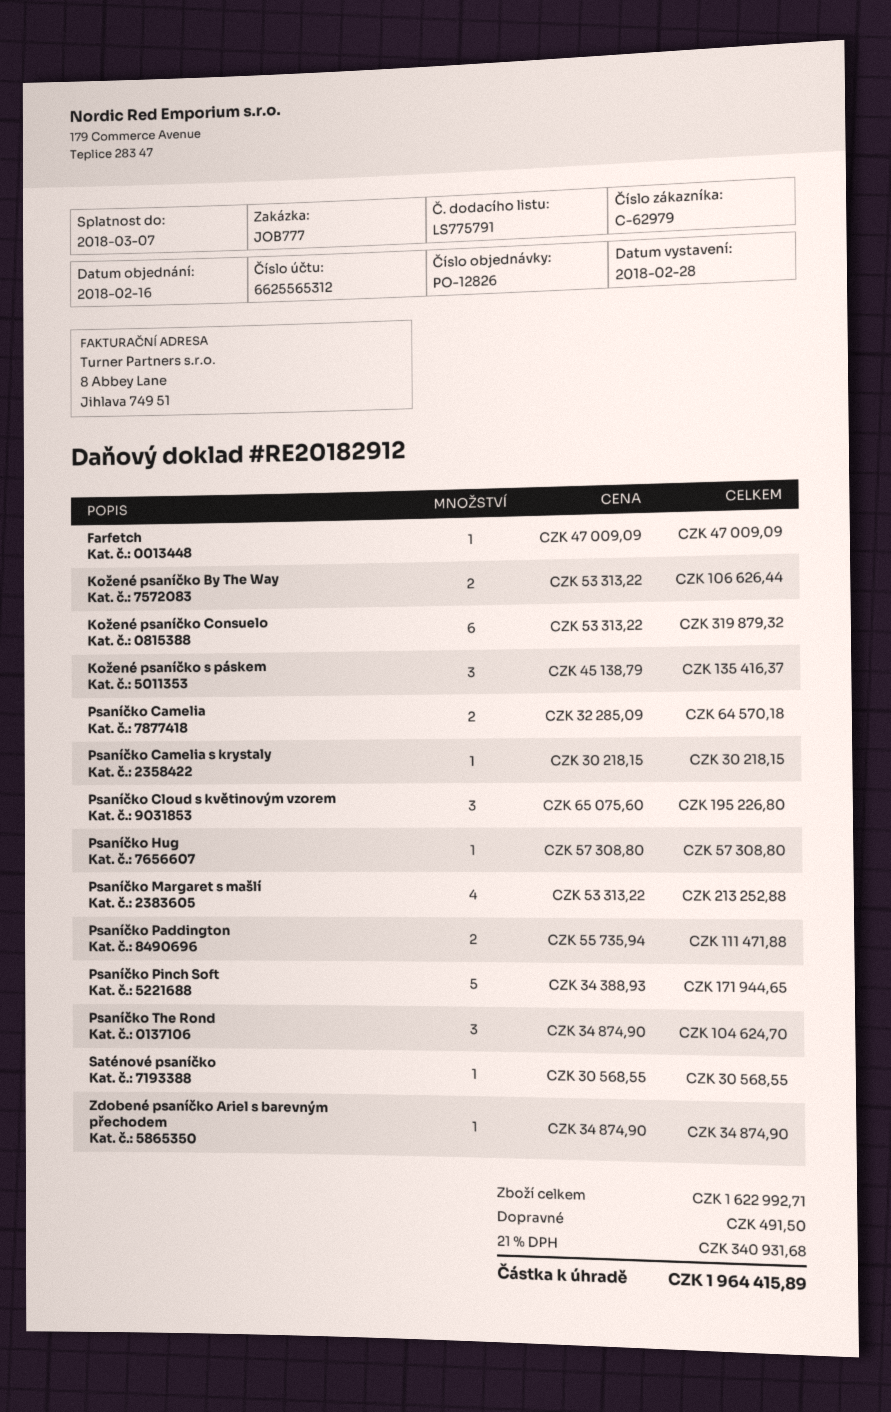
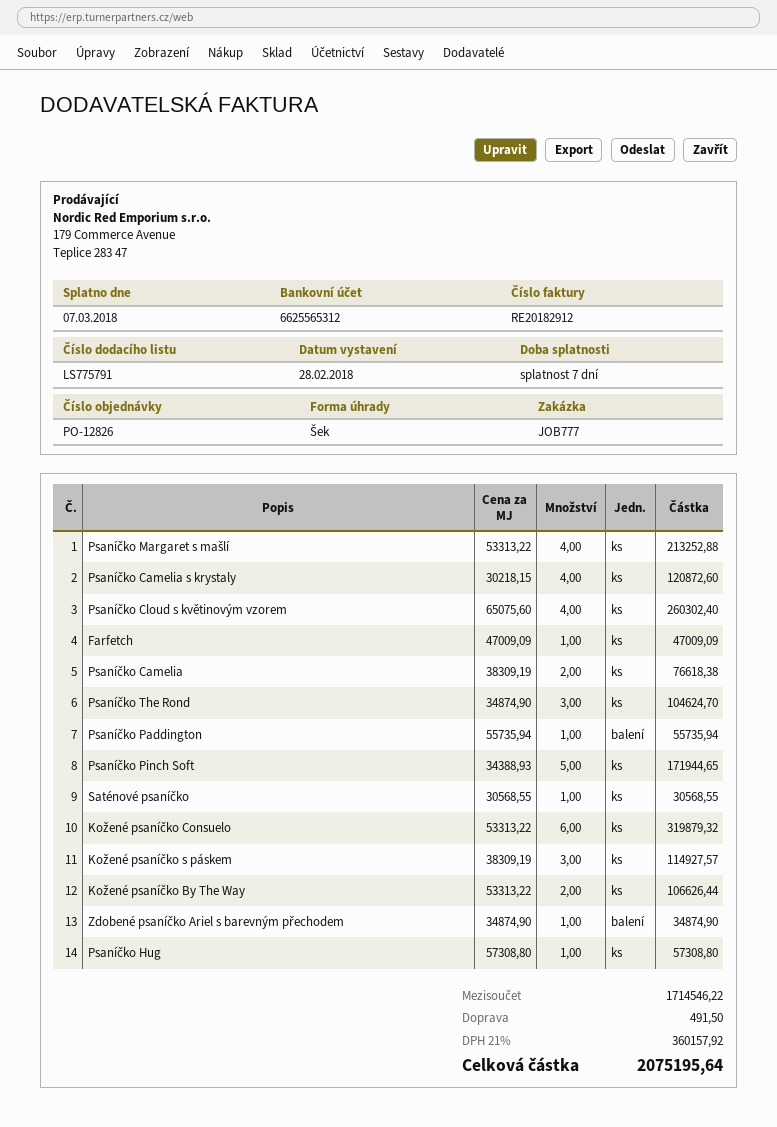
Kožené psaníčko s páskem: 3 x 45138.79 = 135416.37 -> 3 x 38309.19 = 114927.57
Psaníčko Camelia: 2 x 32285.09 = 64570.18 -> 2 x 38309.19 = 76618.38
Psaníčko Camelia s krystaly: 1 x 30218.15 = 30218.15 -> 4 x 30218.15 = 120872.60
Psaníčko Cloud s květinovým vzorem: 3 x 65075.60 = 195226.80 -> 4 x 65075.60 = 260302.40
Psaníčko Paddington: 2 x 55735.94 = 111471.88 -> 1 x 55735.94 = 55735.94
subtotal: 1622992.71 -> 1714546.22
tax: 21% = 340931.68 -> 21% = 360157.92
total: 1964415.89 -> 2075195.64

